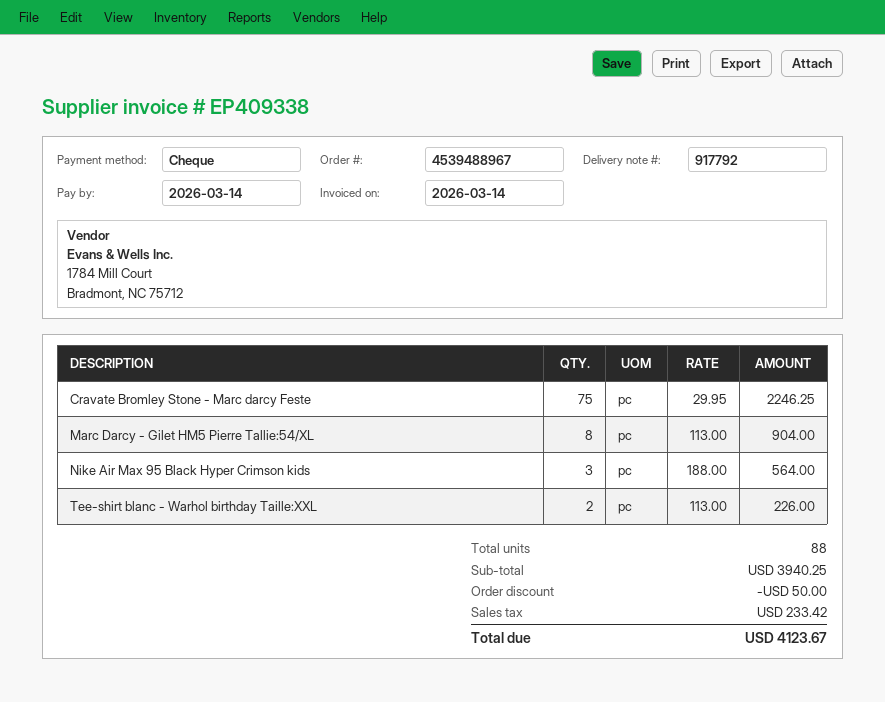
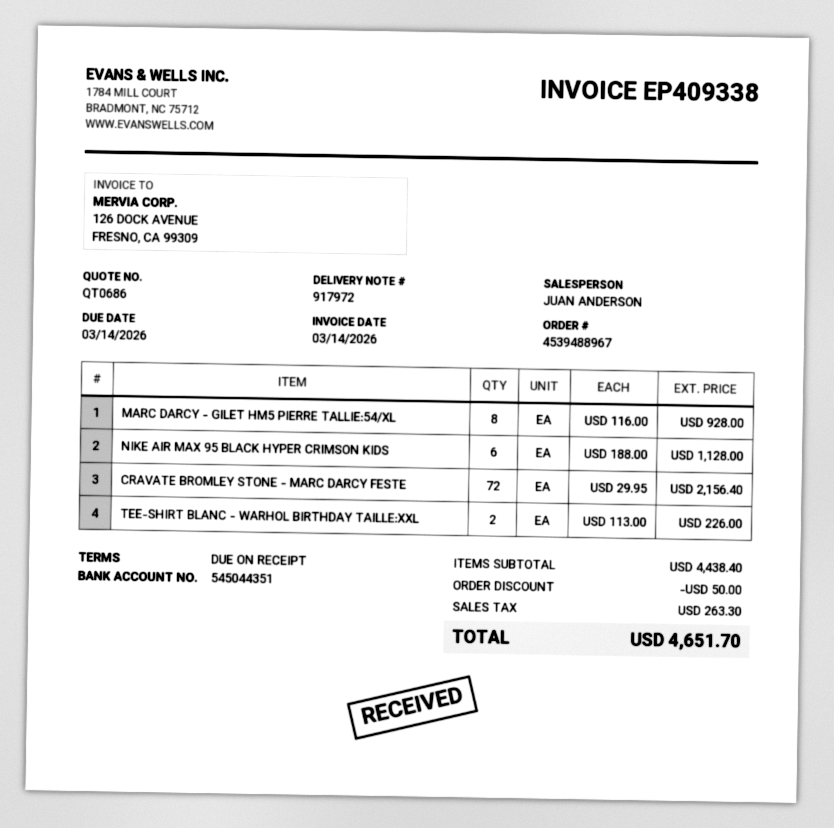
delivery note number: 917792 -> 917972
Cravate Bromley Stone - Marc darcy Feste: 75 x 29.95 = 2246.25 -> 72 x 29.95 = 2156.40
Marc Darcy - Gilet HM5 Pierre Tallie:54/XL: 8 x 113.00 = 904.00 -> 8 x 116.00 = 928.00
Nike Air Max 95 Black Hyper Crimson kids: 3 x 188.00 = 564.00 -> 6 x 188.00 = 1128.00
subtotal: 3940.25 -> 4438.40
tax: 233.42 -> 263.30
total: 4123.67 -> 4651.70

